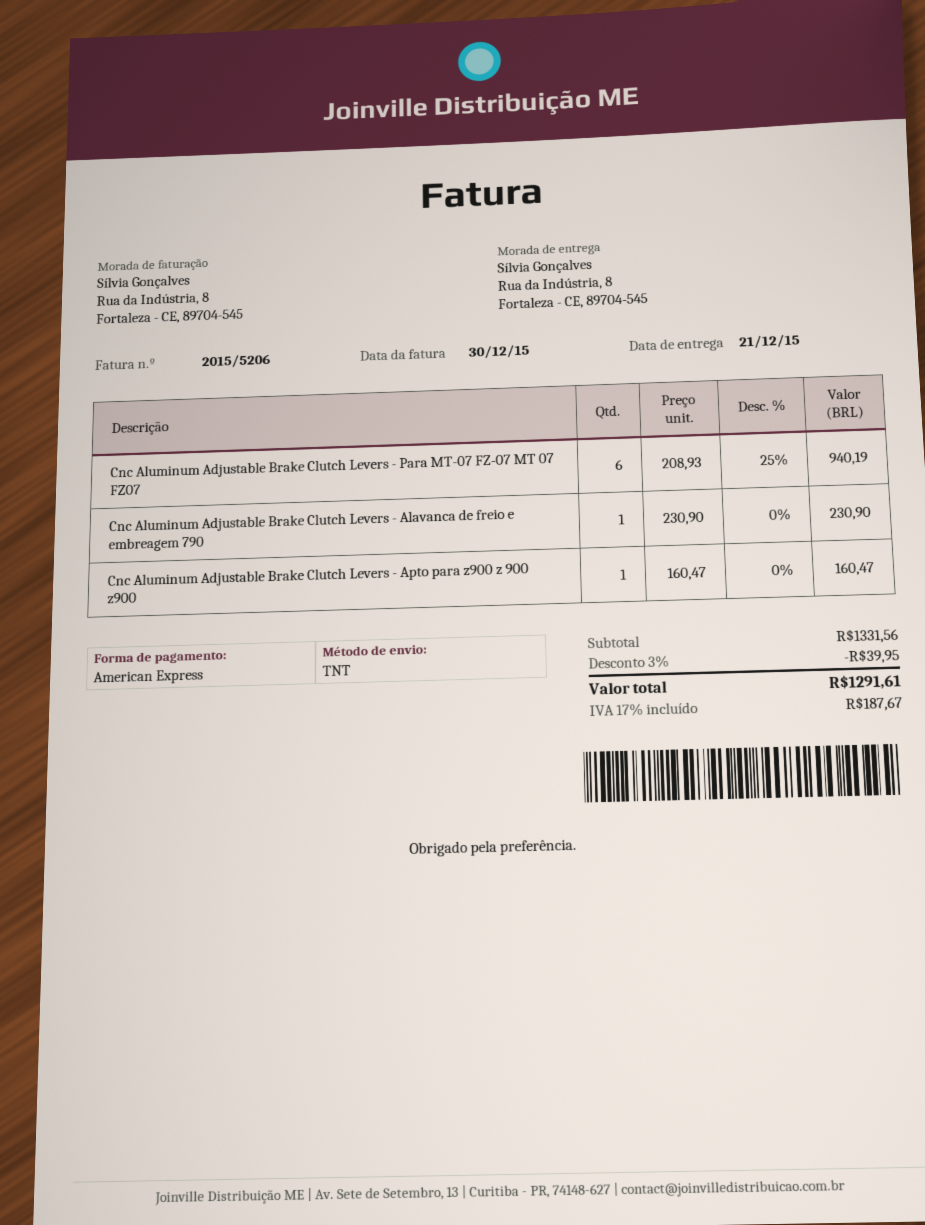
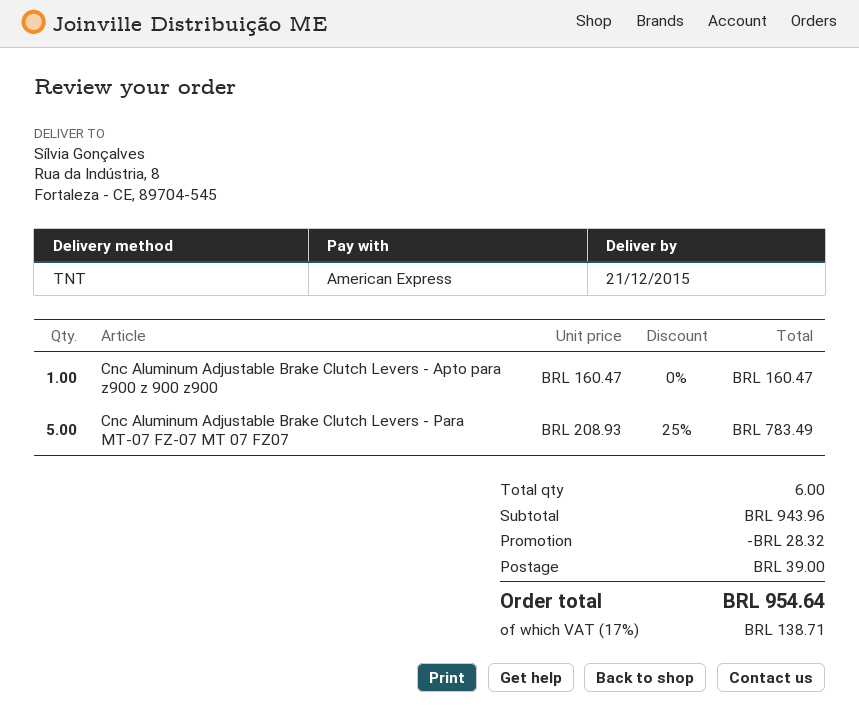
Cnc Aluminum Adjustable Brake Clutch Levers - Para MT-07 FZ-07 MT 07 FZ07: 6 x 208.93 - 25% = 940.19 -> 5 x 208.93 - 25% = 783.49
Cnc Aluminum Adjustable Brake Clutch Levers - Alavanca de freio e embreagem 790: 1 x 230.90 = 230.90 -> none
subtotal: 1331.56 -> 943.96
discount: 39.95 -> 28.32
shipping: none -> 39.00
tax: 17% = 187.67 -> 17% = 138.71
total: 1291.61 -> 954.64

